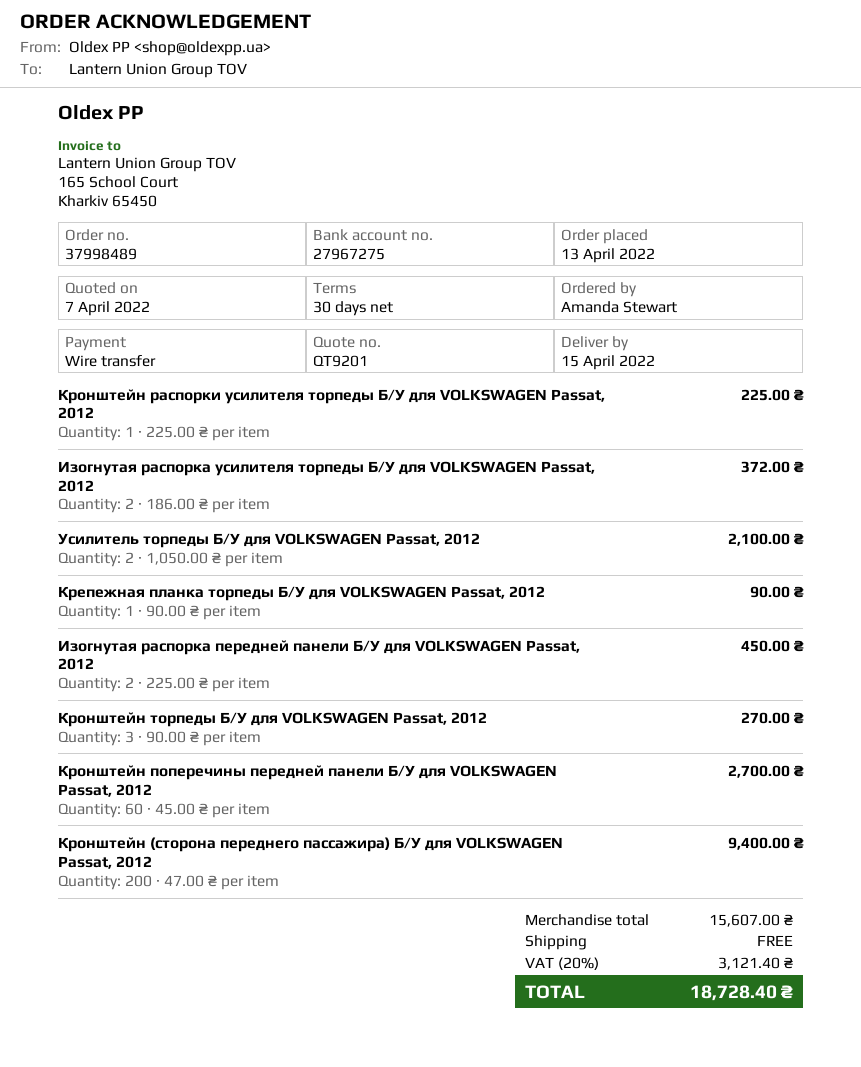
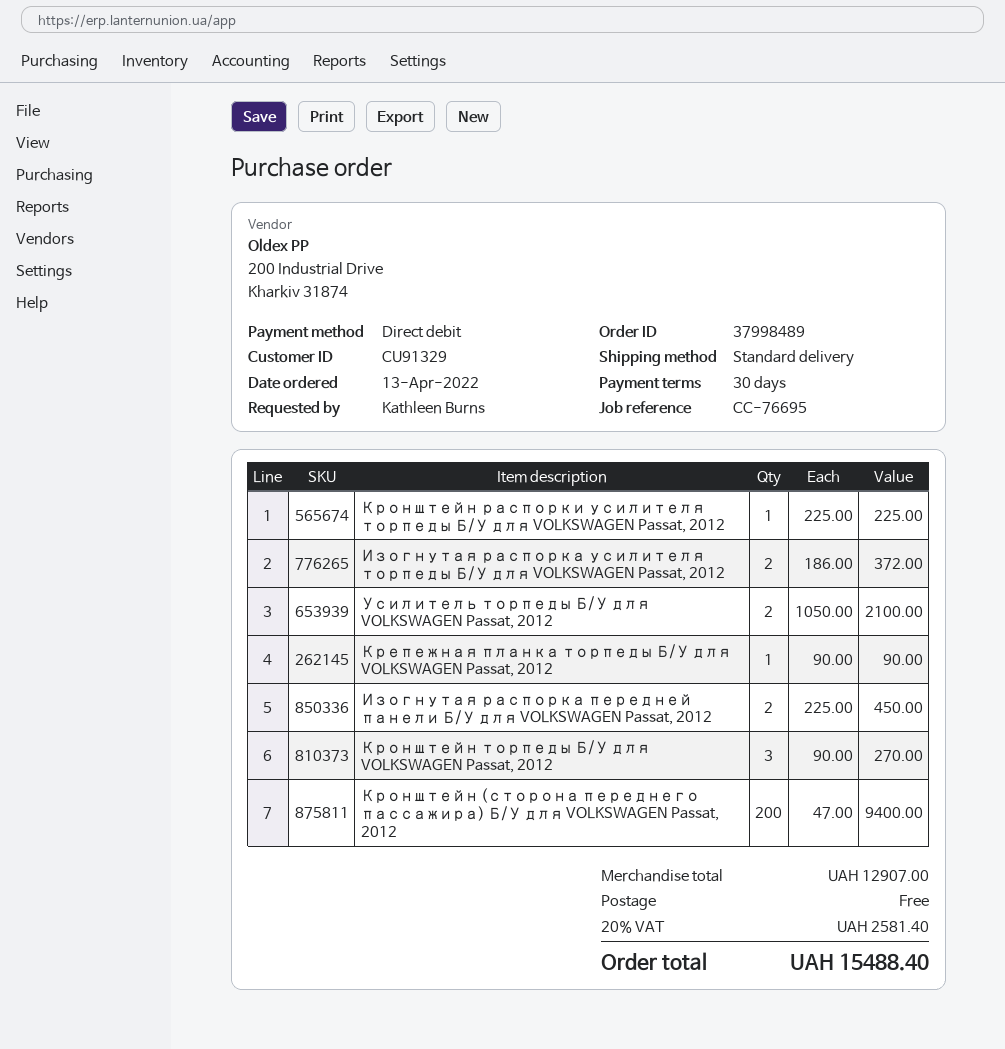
ordered by: Amanda Stewart -> Kathleen Burns
payment method: bank transfer -> direct debit
Кронштейн поперечины передней панели Б/У для VOLKSWAGEN Passat, 2012: 60 x 45.00 = 2700.00 -> none
subtotal: 15607.00 -> 12907.00
tax: 20% = 3121.40 -> 20% = 2581.40
total: 18728.40 -> 15488.40

